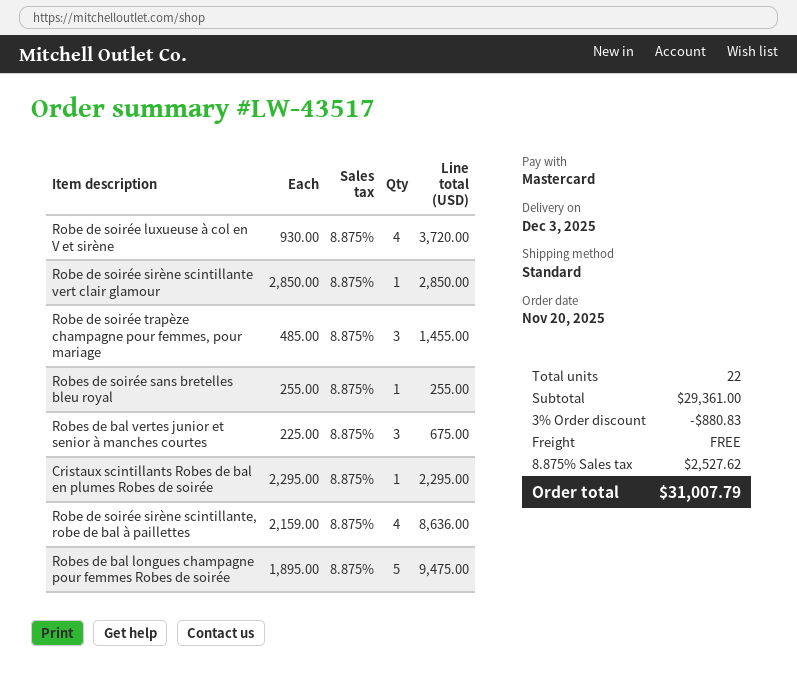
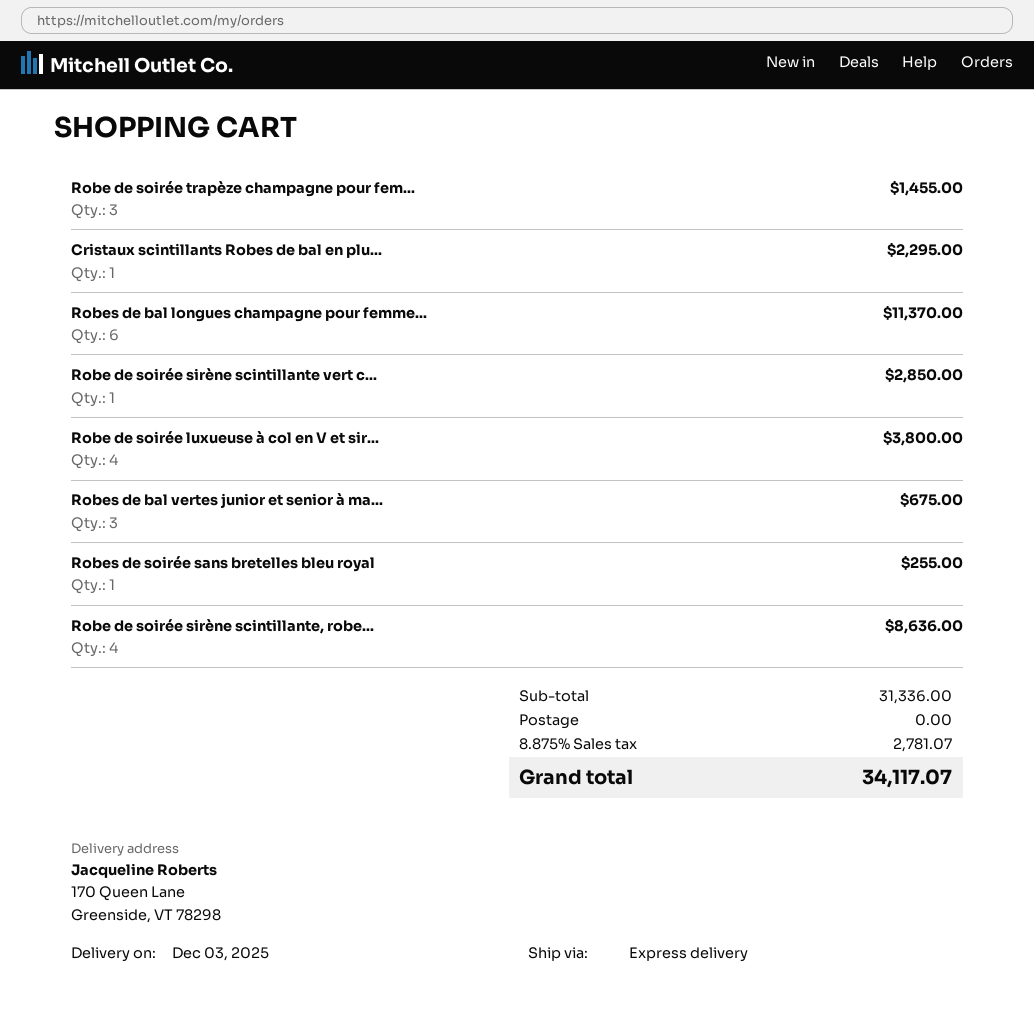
shipping method: standard -> express
Robe de soirée luxueuse à col en V et sirène: 4 for 3720.00 -> 4 for 3800.00
Robes de bal longues champagne pour femmes Robes de soirée: 5 for 9475.00 -> 6 for 11370.00
subtotal: 29361.00 -> 31336.00
discount: 3% = 880.83 -> none
tax: 8.875% = 2527.62 -> 8.875% = 2781.07
total: 31007.79 -> 34117.07

